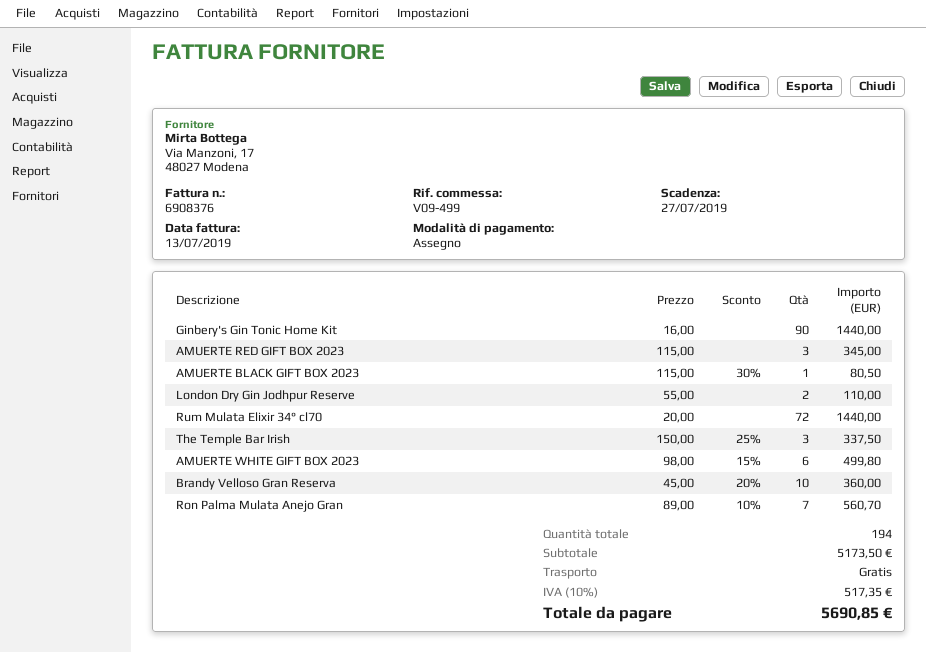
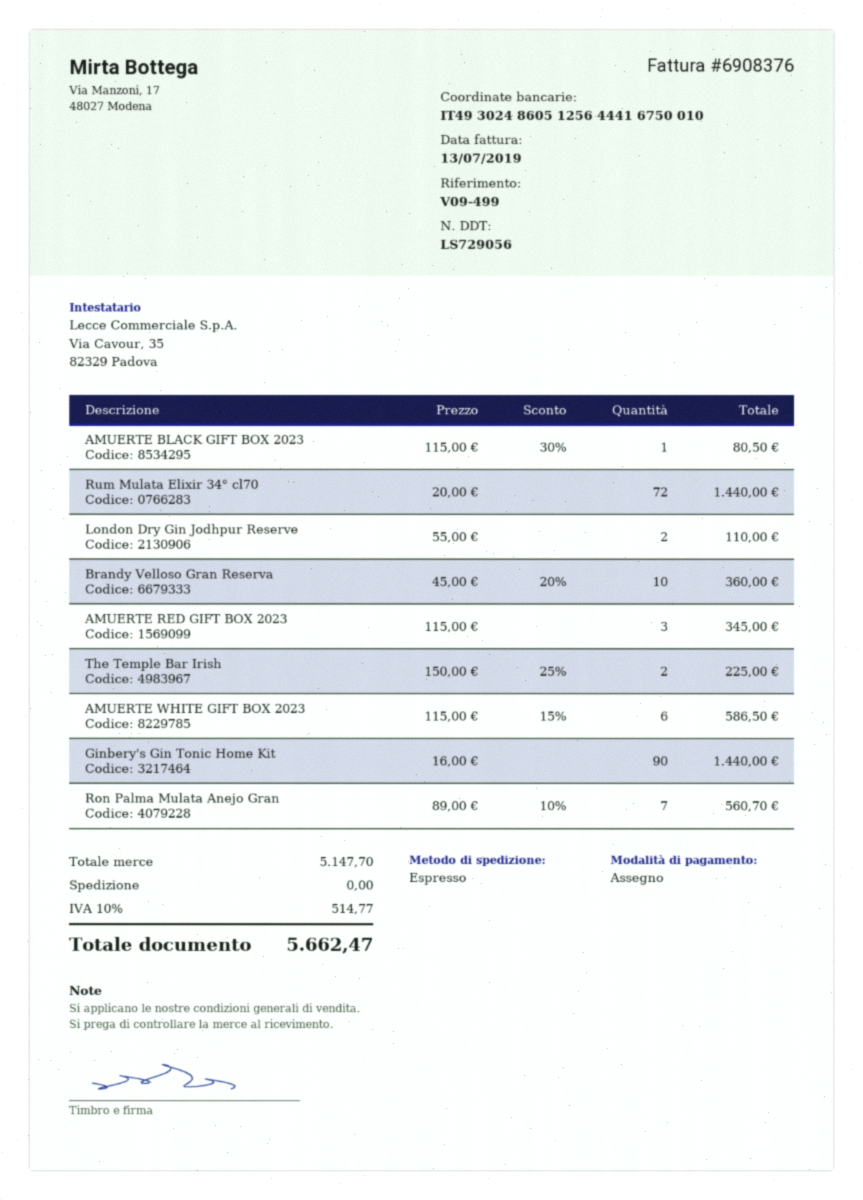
The Temple Bar Irish: 3 x 150.00 - 25% = 337.50 -> 2 x 150.00 - 25% = 225.00
AMUERTE WHITE GIFT BOX 2023: 6 x 98.00 - 15% = 499.80 -> 6 x 115.00 - 15% = 586.50
subtotal: 5173.50 -> 5147.70
tax: 10% = 517.35 -> 10% = 514.77
total: 5690.85 -> 5662.47

